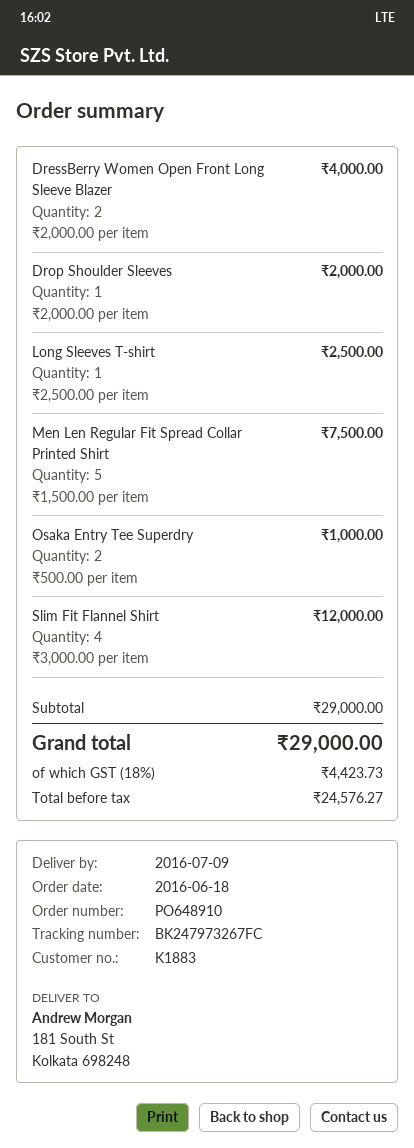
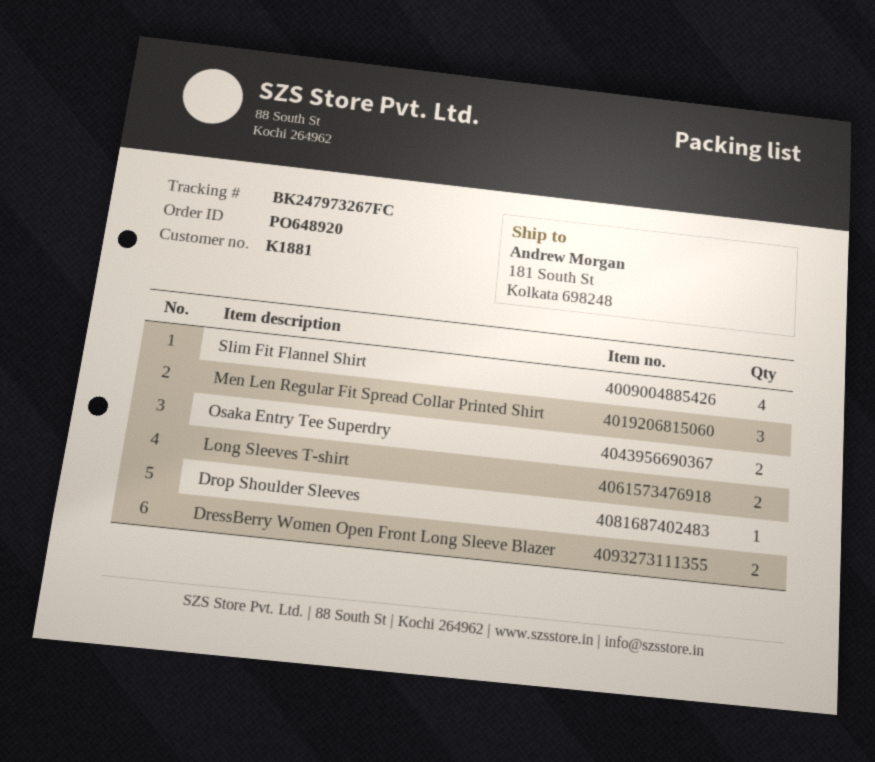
order number: PO648910 -> PO648920
customer number: K1883 -> K1881
Long Sleeves T-shirt: 1 -> 2
Men Len Regular Fit Spread Collar Printed Shirt: 5 -> 3

